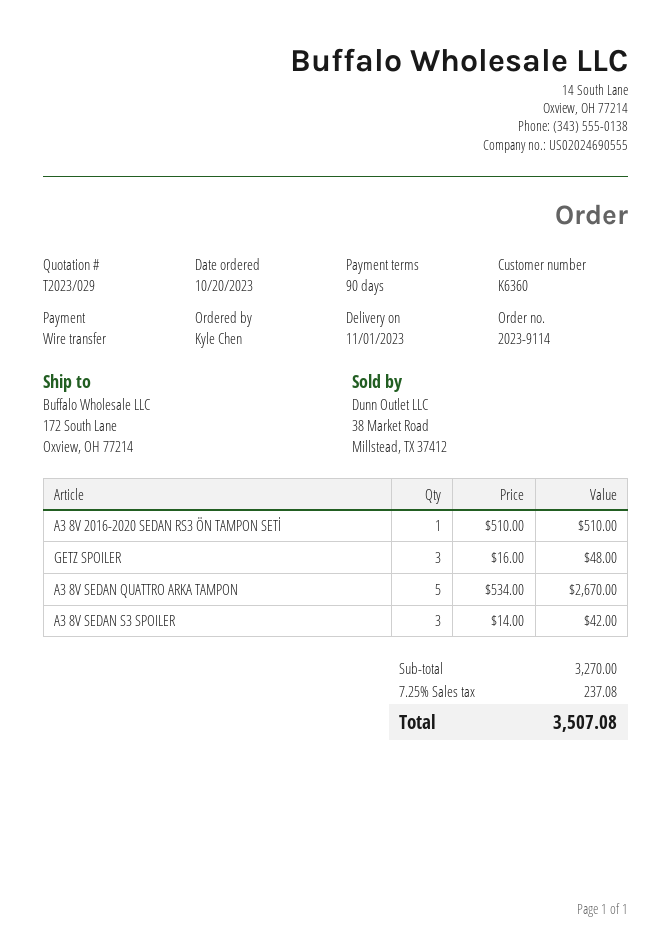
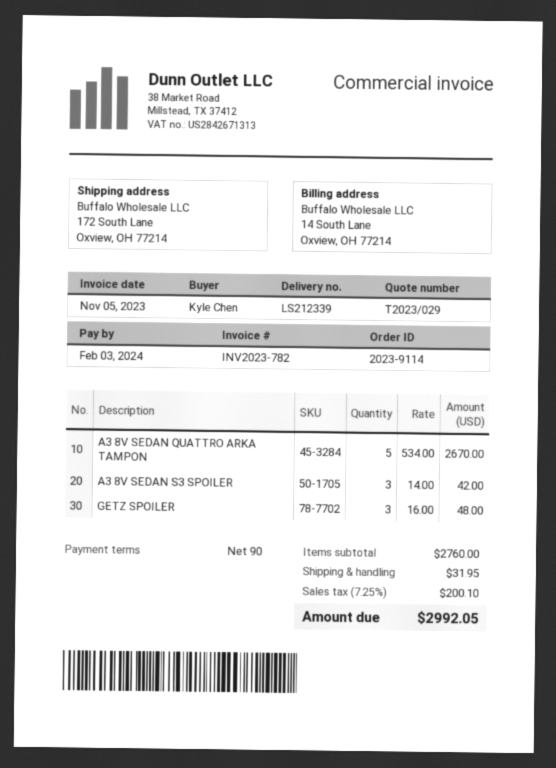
A3 8V 2016-2020 SEDAN RS3 ÖN TAMPON SETİ: 1 x 510.00 = 510.00 -> none
subtotal: 3270.00 -> 2760.00
shipping: none -> 31.95
tax: 7.25% = 237.08 -> 7.25% = 200.10
total: 3507.08 -> 2992.05

